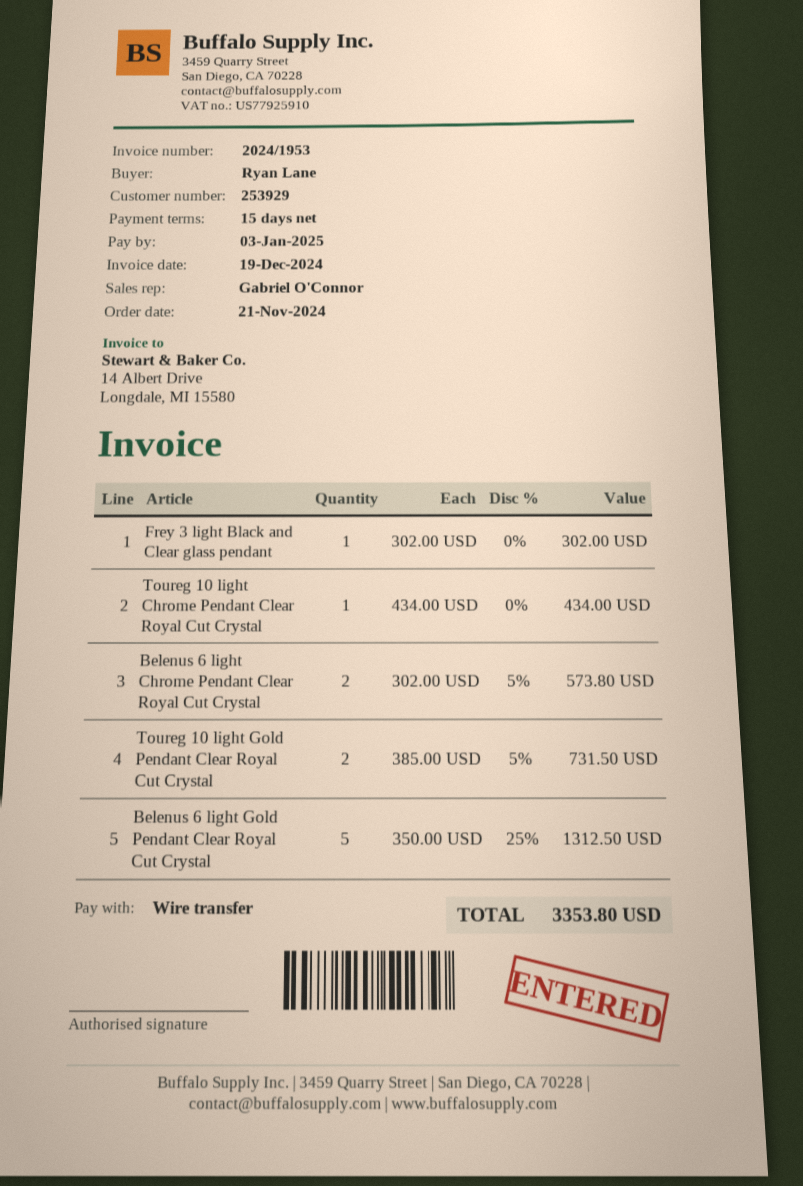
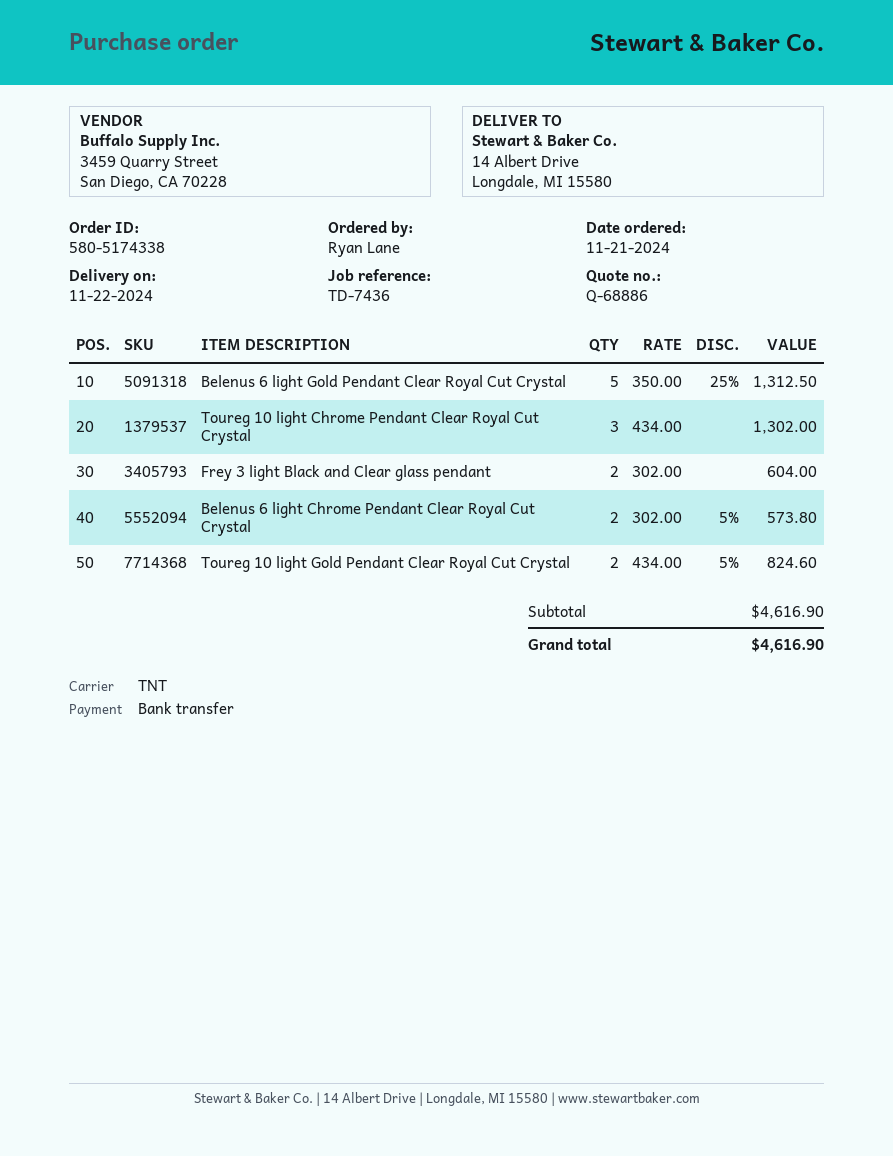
Frey 3 light Black and Clear glass pendant: 1 x 302.00 = 302.00 -> 2 x 302.00 = 604.00
Toureg 10 light Chrome Pendant Clear Royal Cut Crystal: 1 x 434.00 = 434.00 -> 3 x 434.00 = 1302.00
Toureg 10 light Gold Pendant Clear Royal Cut Crystal: 2 x 385.00 - 5% = 731.50 -> 2 x 434.00 - 5% = 824.60
total: 3353.80 -> 4616.90

